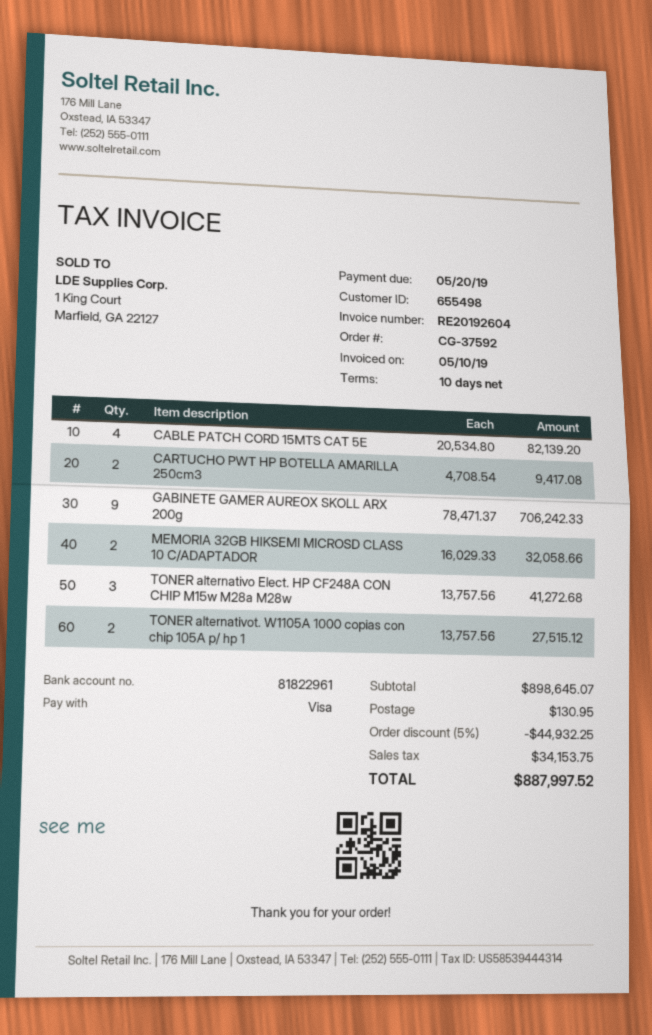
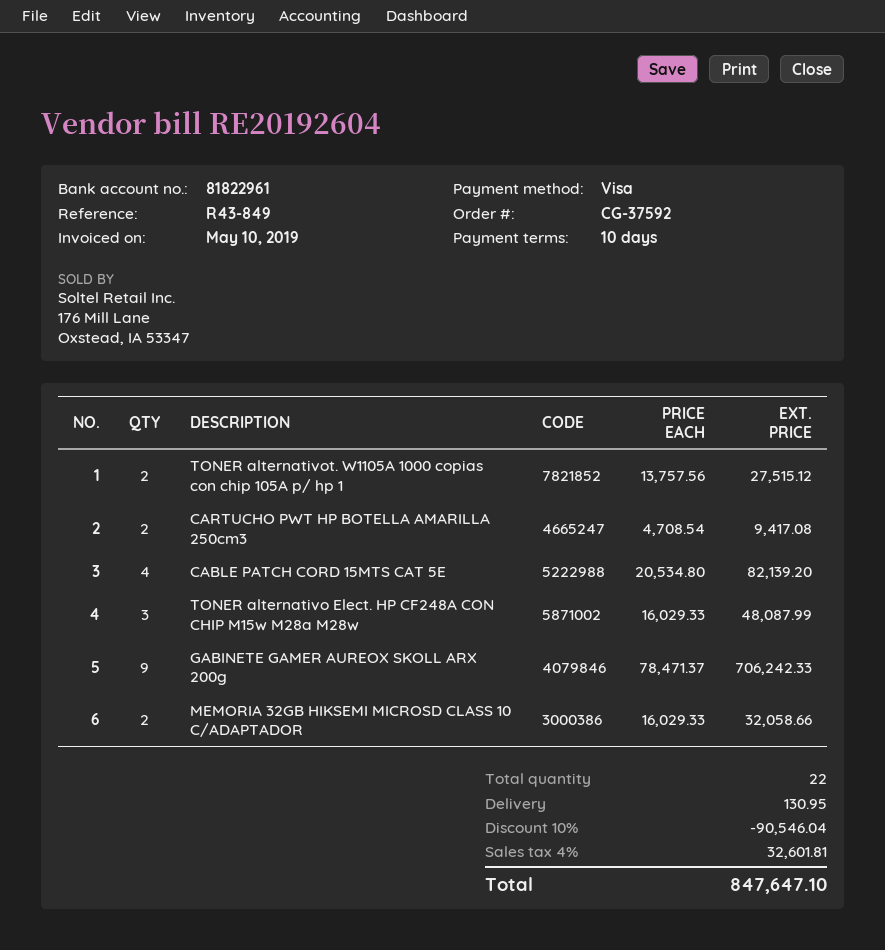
TONER alternativo Elect. HP CF248A CON CHIP M15w M28a M28w: 3 x 13757.56 = 41272.68 -> 3 x 16029.33 = 48087.99
discount: 5% = 44932.25 -> 10% = 90546.04
tax: 34153.75 -> 32601.81
total: 887997.52 -> 847647.10

